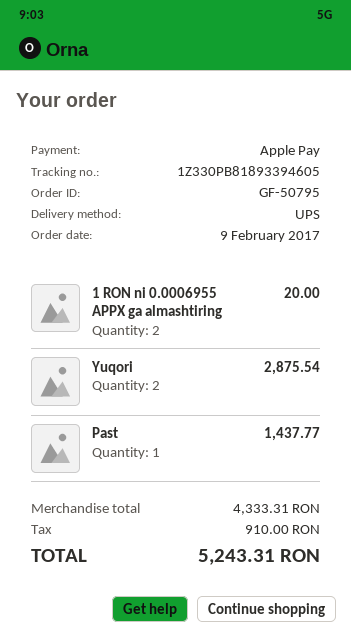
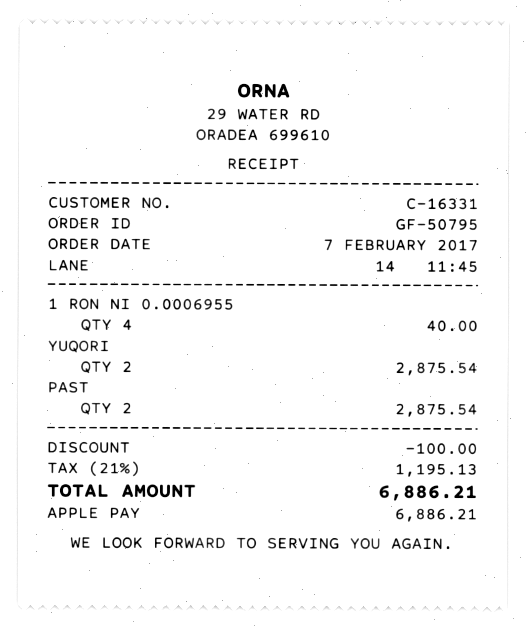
order date: 2017-02-09 -> 2017-02-07
1 RON ni 0.0006955 APPX ga almashtiring: 2 for 20.00 -> 4 for 40.00
Past: 1 for 1437.77 -> 2 for 2875.54
discount: none -> 100.00
tax: 910.00 -> 1195.13
total: 5243.31 -> 6886.21

